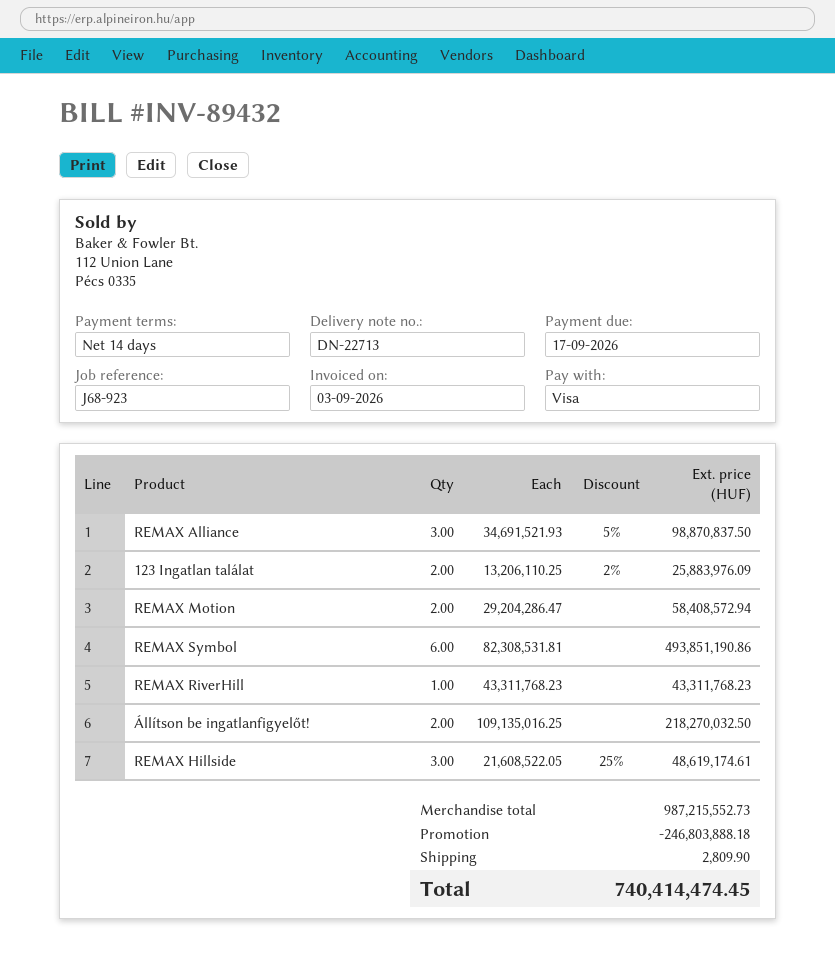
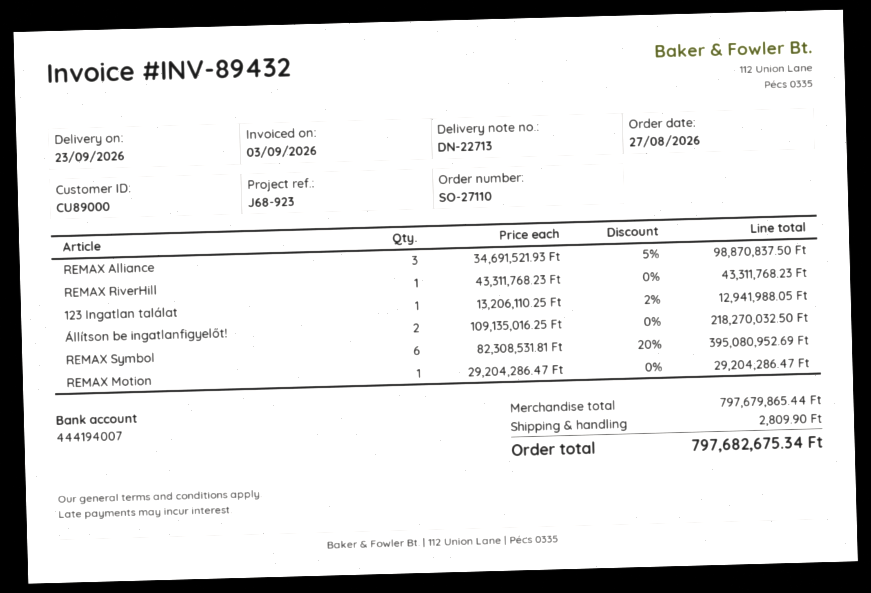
123 Ingatlan találat: 2 x 13206110.25 - 2% = 25883976.09 -> 1 x 13206110.25 - 2% = 12941988.05
REMAX Motion: 2 x 29204286.47 = 58408572.94 -> 1 x 29204286.47 = 29204286.47
REMAX Symbol: 6 x 82308531.81 = 493851190.86 -> 6 x 82308531.81 - 20% = 395080952.69
REMAX Hillside: 3 x 21608522.05 - 25% = 48619174.61 -> none
subtotal: 987215552.73 -> 797679865.44
discount: 246803888.18 -> none
total: 740414474.45 -> 797682675.34

